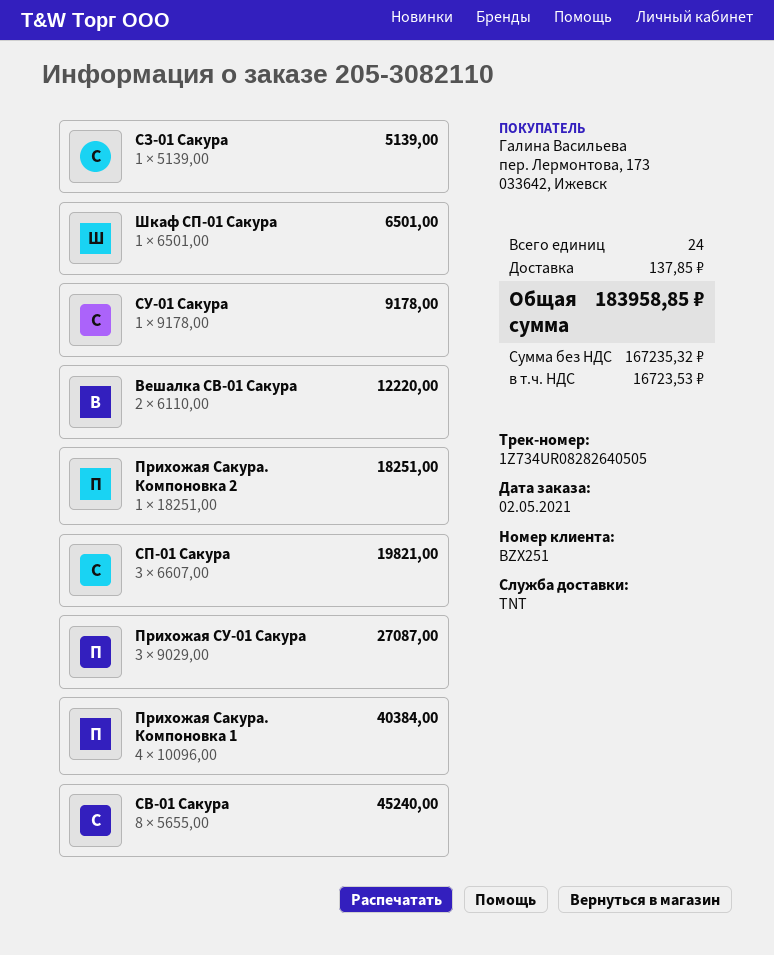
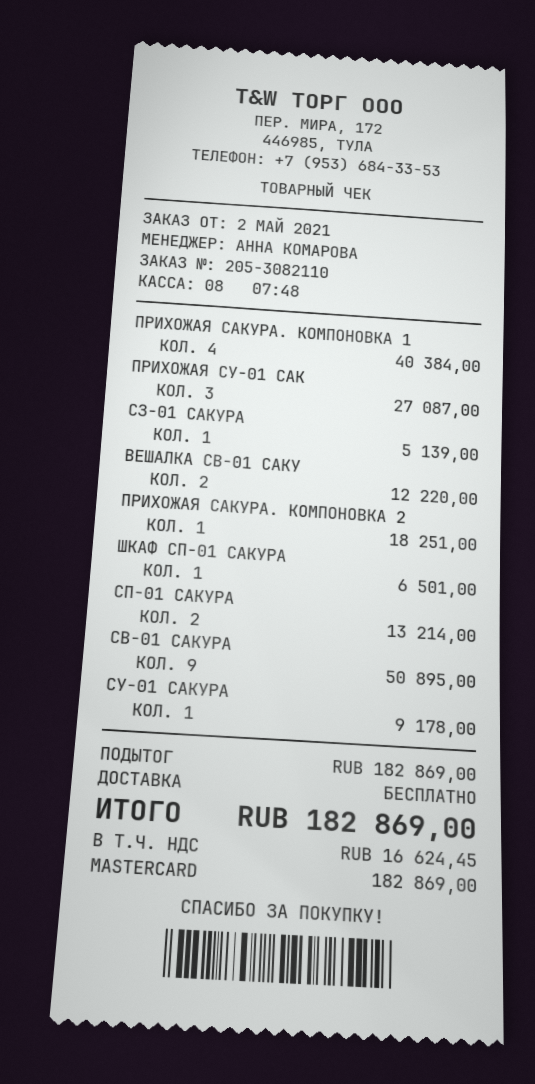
СП-01 Сакура: 3 for 19821.00 -> 2 for 13214.00
СВ-01 Сакура: 8 for 45240.00 -> 9 for 50895.00
shipping: 137.85 -> 0.00
tax: 16723.53 -> 16624.45
total: 183958.85 -> 182869.00

